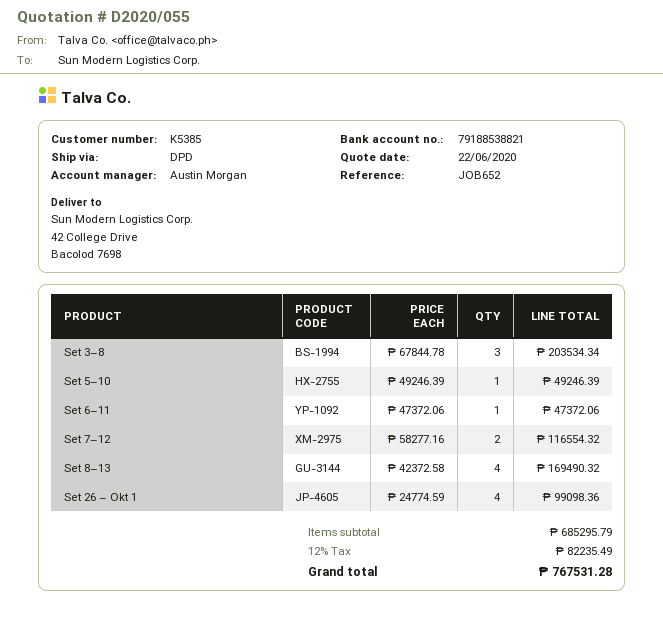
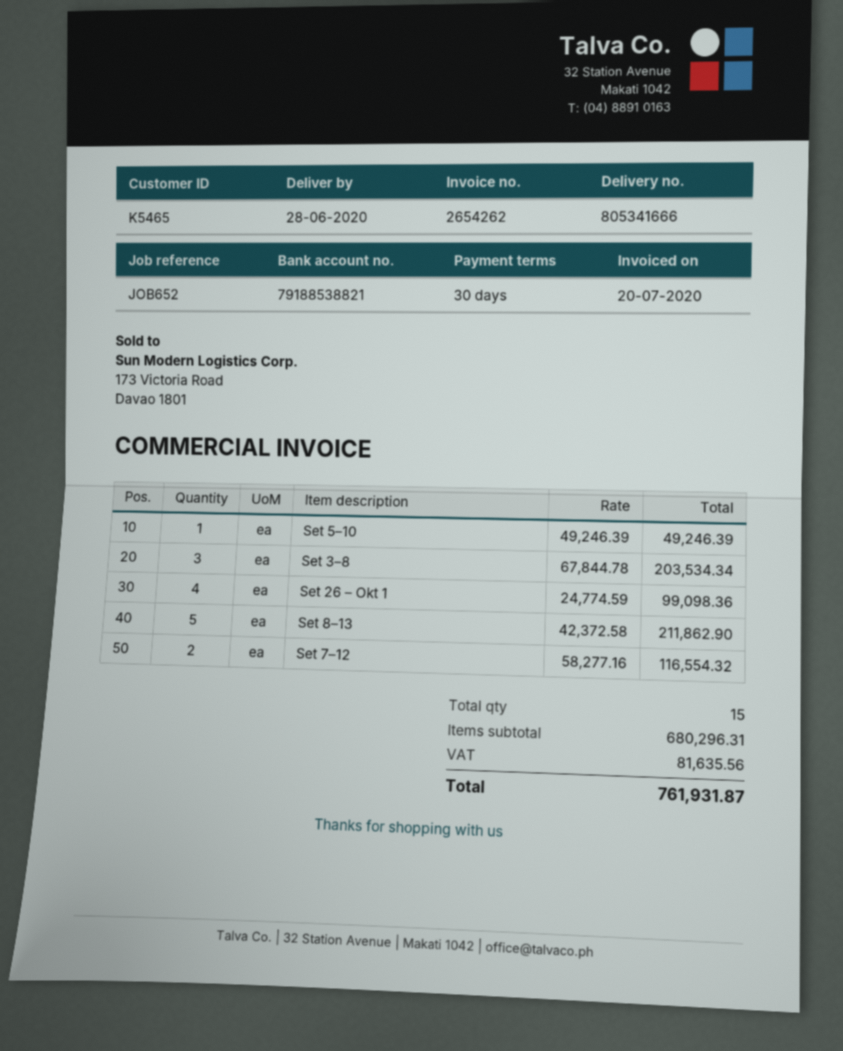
customer number: K5385 -> K5465
Set 6–11: 1 x 47372.06 = 47372.06 -> none
Set 8–13: 4 x 42372.58 = 169490.32 -> 5 x 42372.58 = 211862.90
subtotal: 685295.79 -> 680296.31
tax: 82235.49 -> 81635.56
total: 767531.28 -> 761931.87

